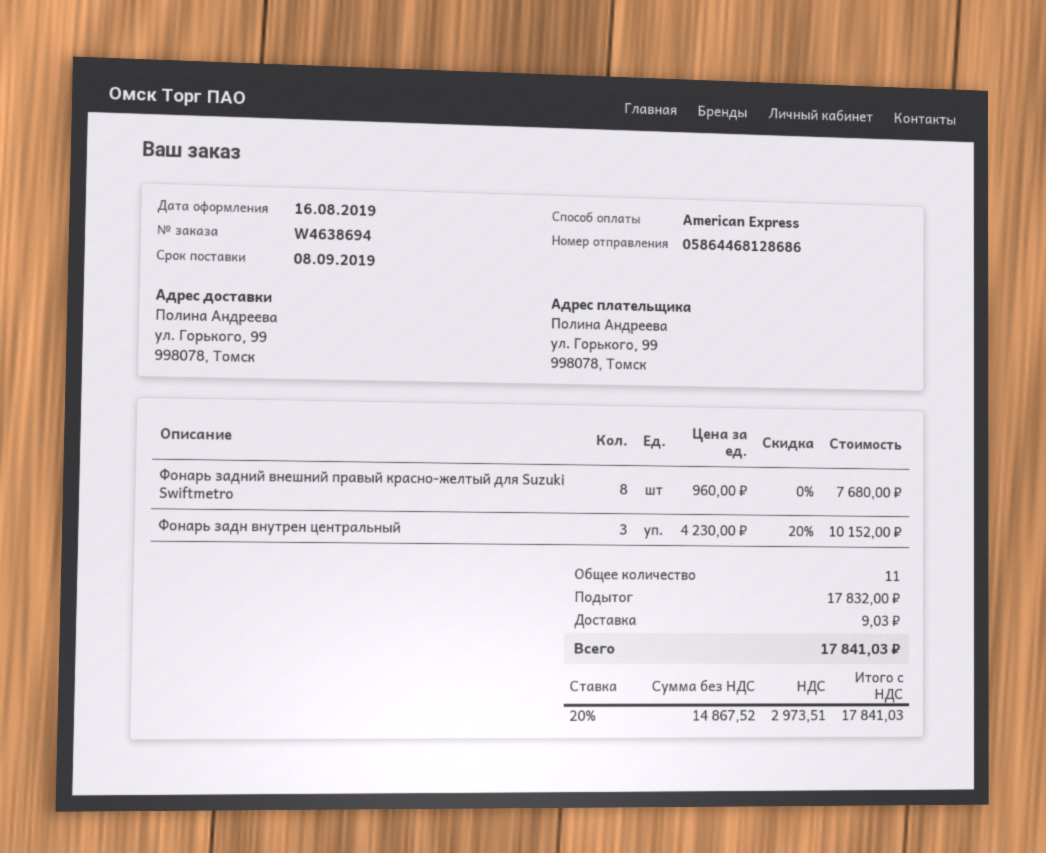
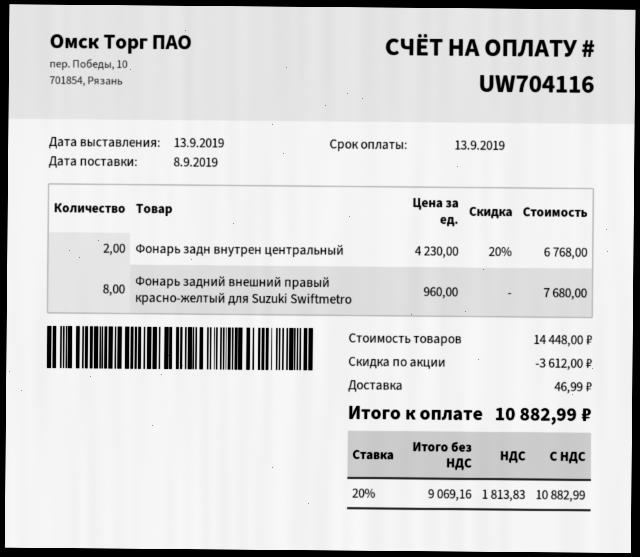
Фонарь задн внутрен центральный: 3 x 4230.00 - 20% = 10152.00 -> 2 x 4230.00 - 20% = 6768.00
subtotal: 17832.00 -> 14448.00
discount: none -> 3612.00
shipping: 9.03 -> 46.99
net: 14867.52 -> 9069.16
tax: 20% = 2973.51 -> 20% = 1813.83
total: 17841.03 -> 10882.99

